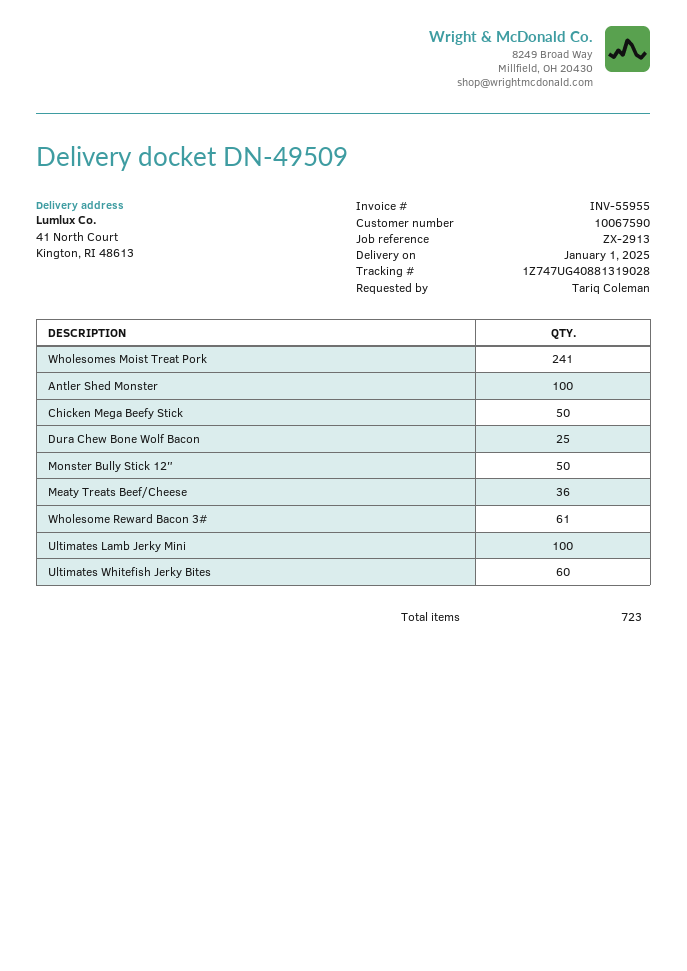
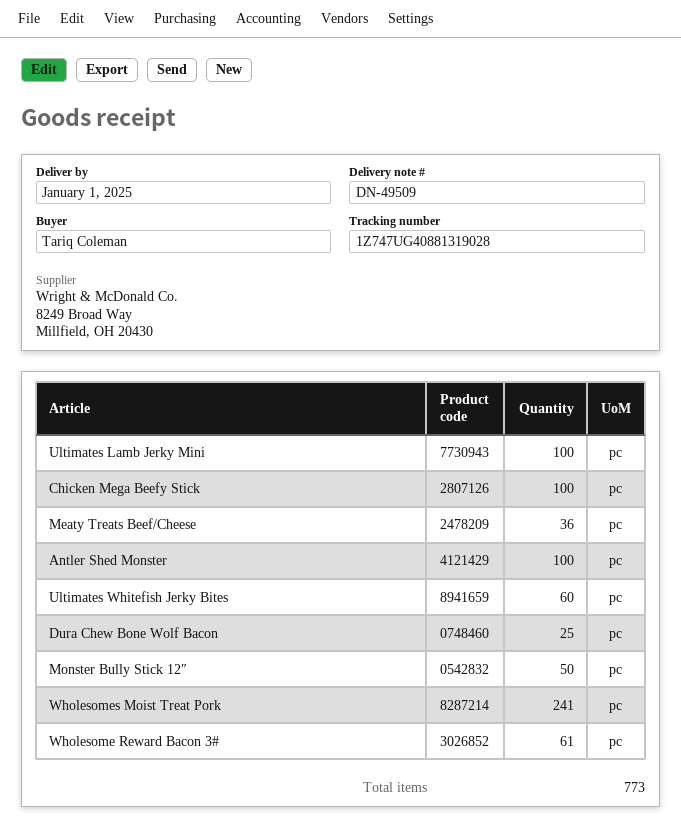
Chicken Mega Beefy Stick: 50 -> 100
total quantity: 723 -> 773

